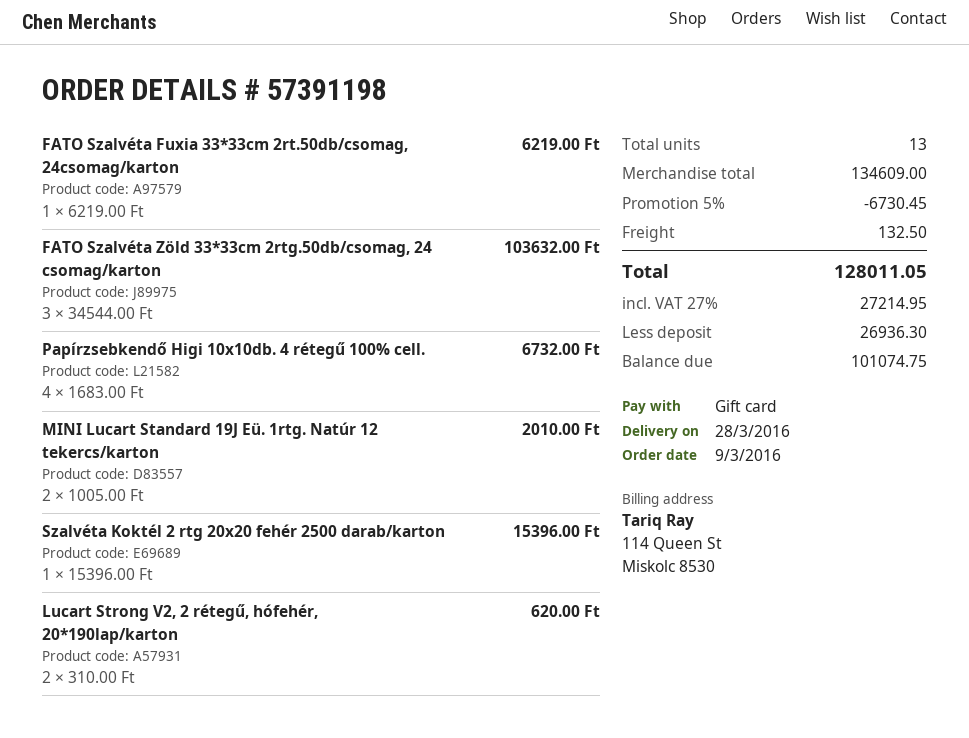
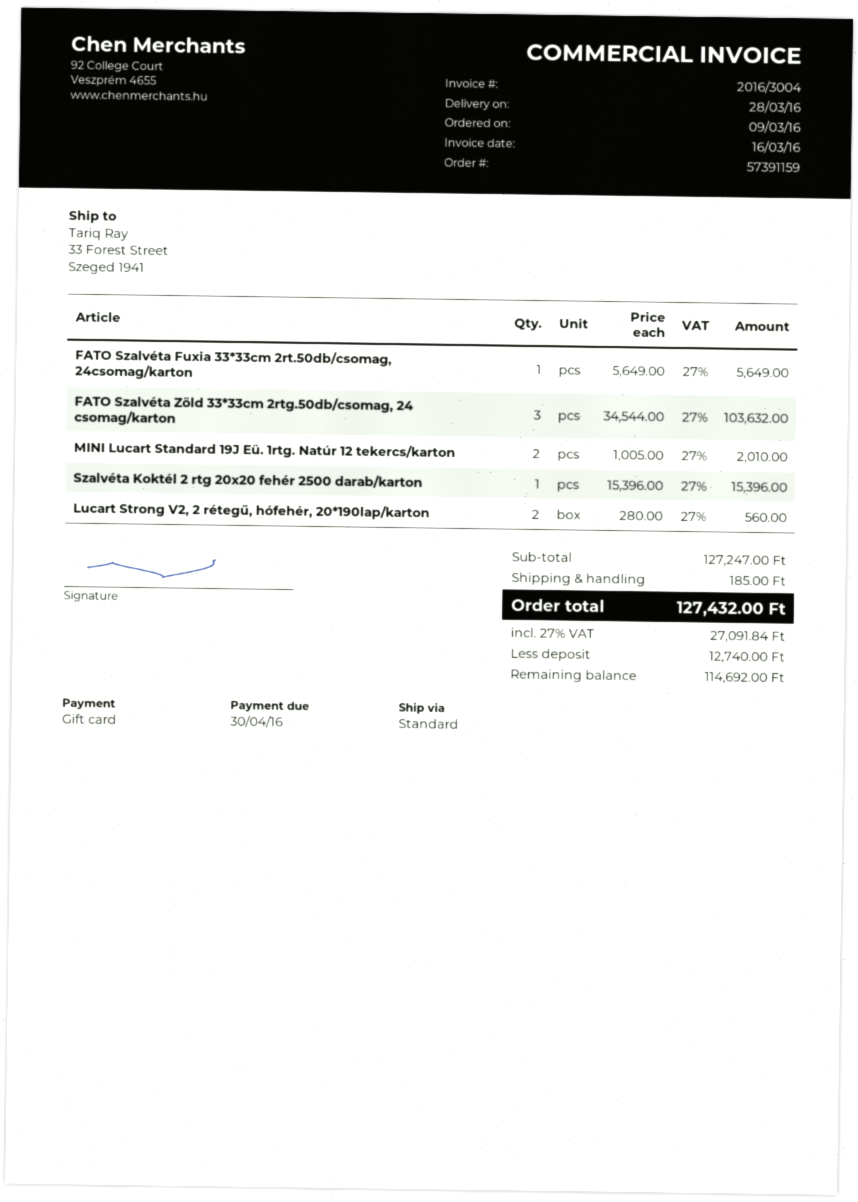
order number: 57391198 -> 57391159
FATO Szalvéta Fuxia 33*33cm 2rt.50db/csomag, 24csomag/karton: 1 x 6219.00 = 6219.00 -> 1 x 5649.00 = 5649.00
Papírzsebkendő Higi 10x10db. 4 rétegű 100% cell.: 4 x 1683.00 = 6732.00 -> none
Lucart Strong V2, 2 rétegű, hófehér, 20*190lap/karton: 2 x 310.00 = 620.00 -> 2 x 280.00 = 560.00
subtotal: 134609.00 -> 127247.00
discount: 5% = 6730.45 -> none
shipping: 132.50 -> 185.00
tax: 27% = 27214.95 -> 27% = 27091.84
total: 128011.05 -> 127432.00
deposit: 26936.30 -> 12740.00
balance: 101074.75 -> 114692.00

